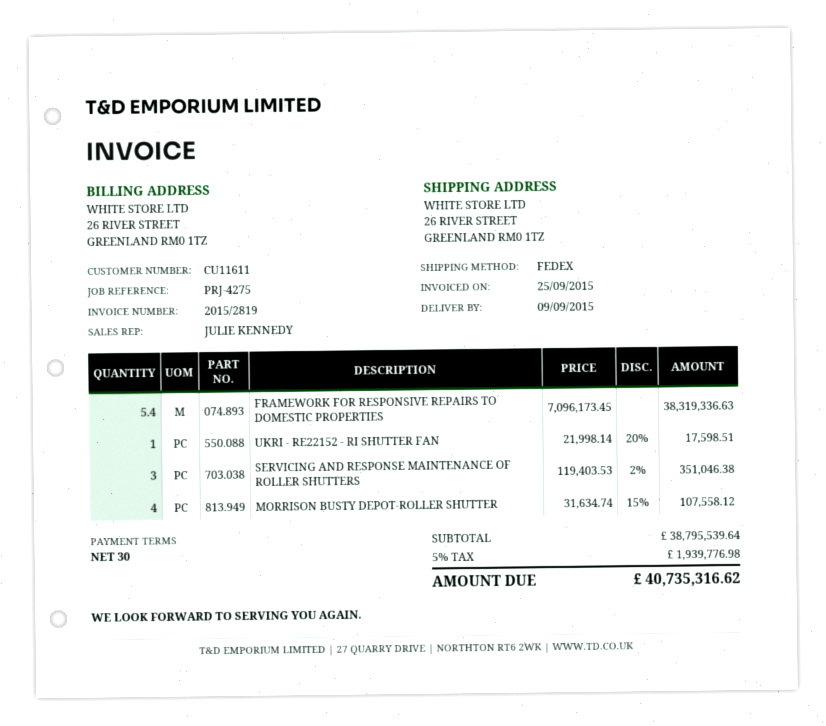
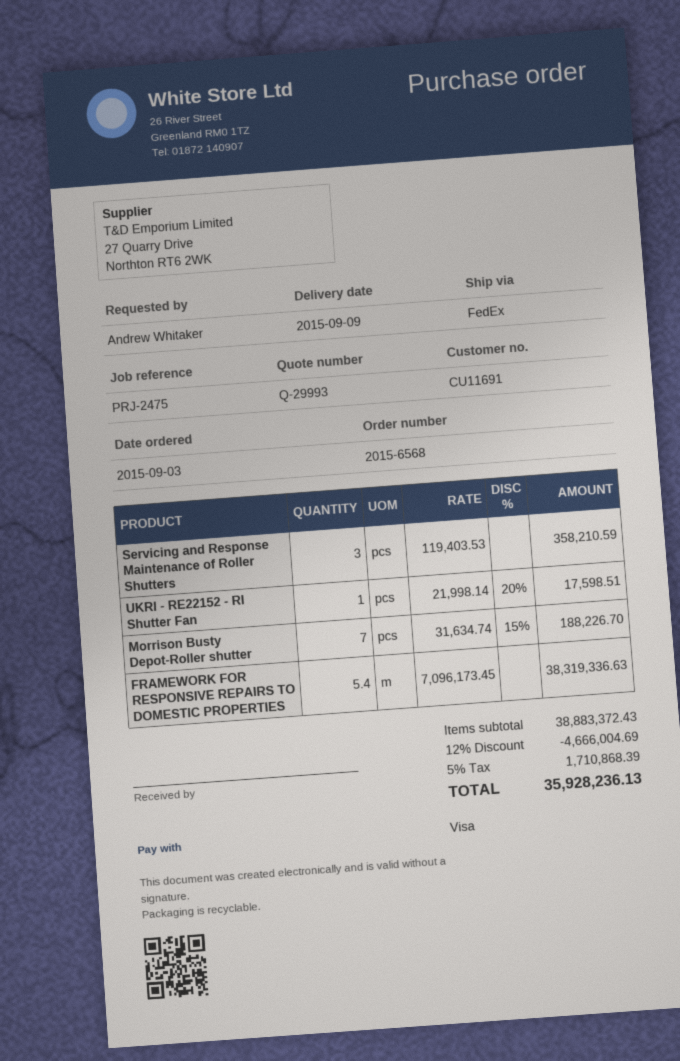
customer number: CU11611 -> CU11691
reference: PRJ-4275 -> PRJ-2475
SERVICING AND RESPONSE MAINTENANCE OF ROLLER SHUTTERS: 3 x 119403.53 - 2% = 351046.38 -> 3 x 119403.53 = 358210.59
MORRISON BUSTY DEPOT-ROLLER SHUTTER: 4 x 31634.74 - 15% = 107558.12 -> 7 x 31634.74 - 15% = 188226.70
subtotal: 38795539.64 -> 38883372.43
discount: none -> 12% = 4666004.69
tax: 5% = 1939776.98 -> 5% = 1710868.39
total: 40735316.62 -> 35928236.13

